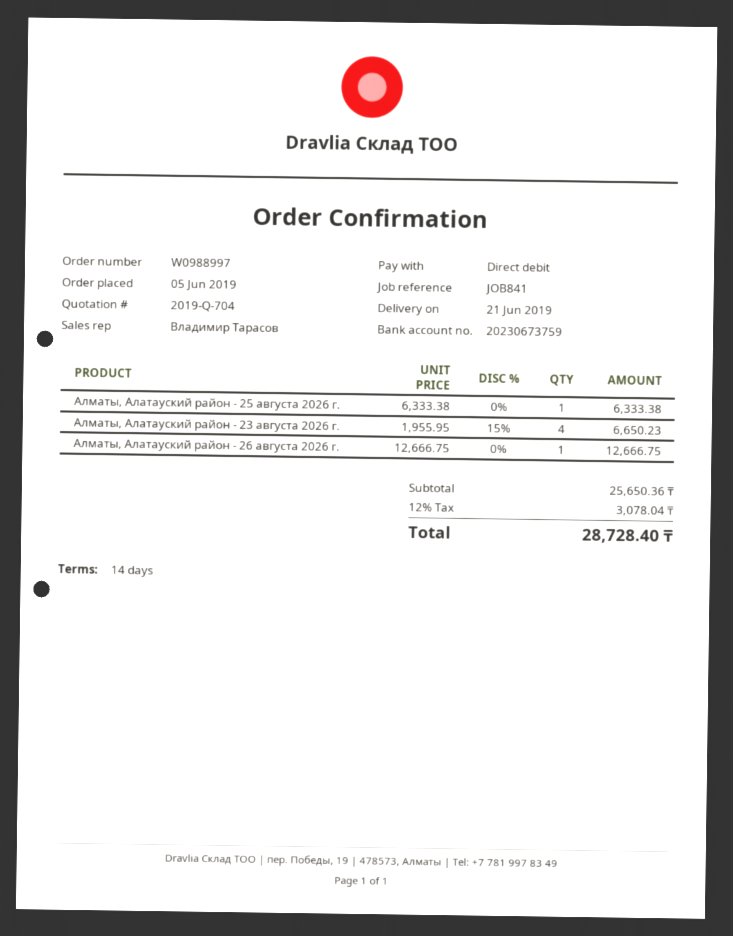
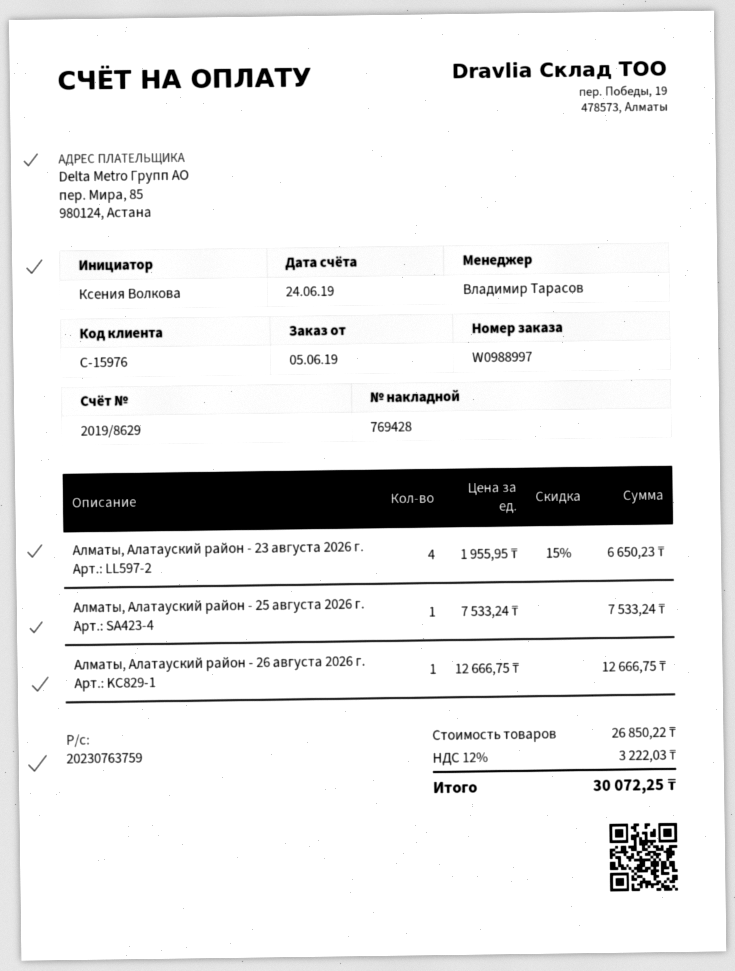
bank account: 20230673759 -> 20230763759
Алматы, Алатауский район - 25 августа 2026 г.: 1 x 6333.38 = 6333.38 -> 1 x 7533.24 = 7533.24
subtotal: 25650.36 -> 26850.22
tax: 12% = 3078.04 -> 12% = 3222.03
total: 28728.40 -> 30072.25

